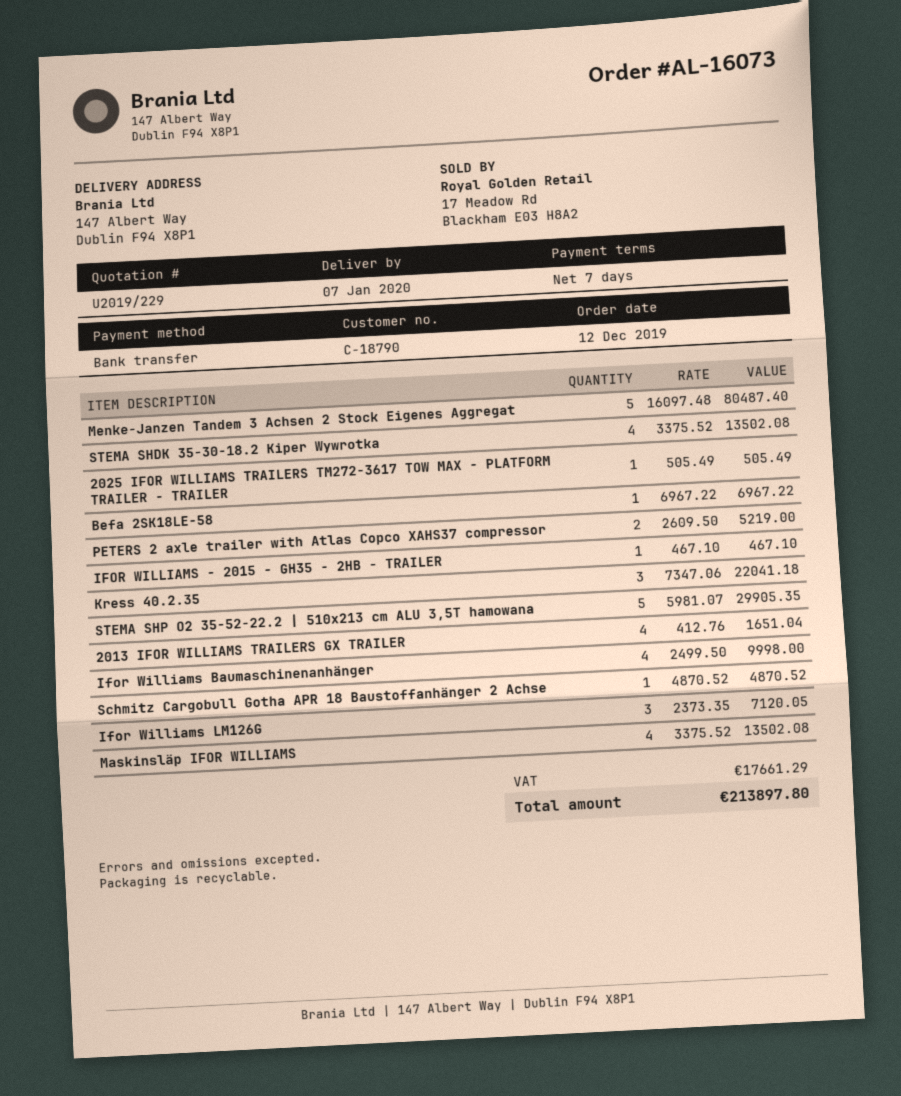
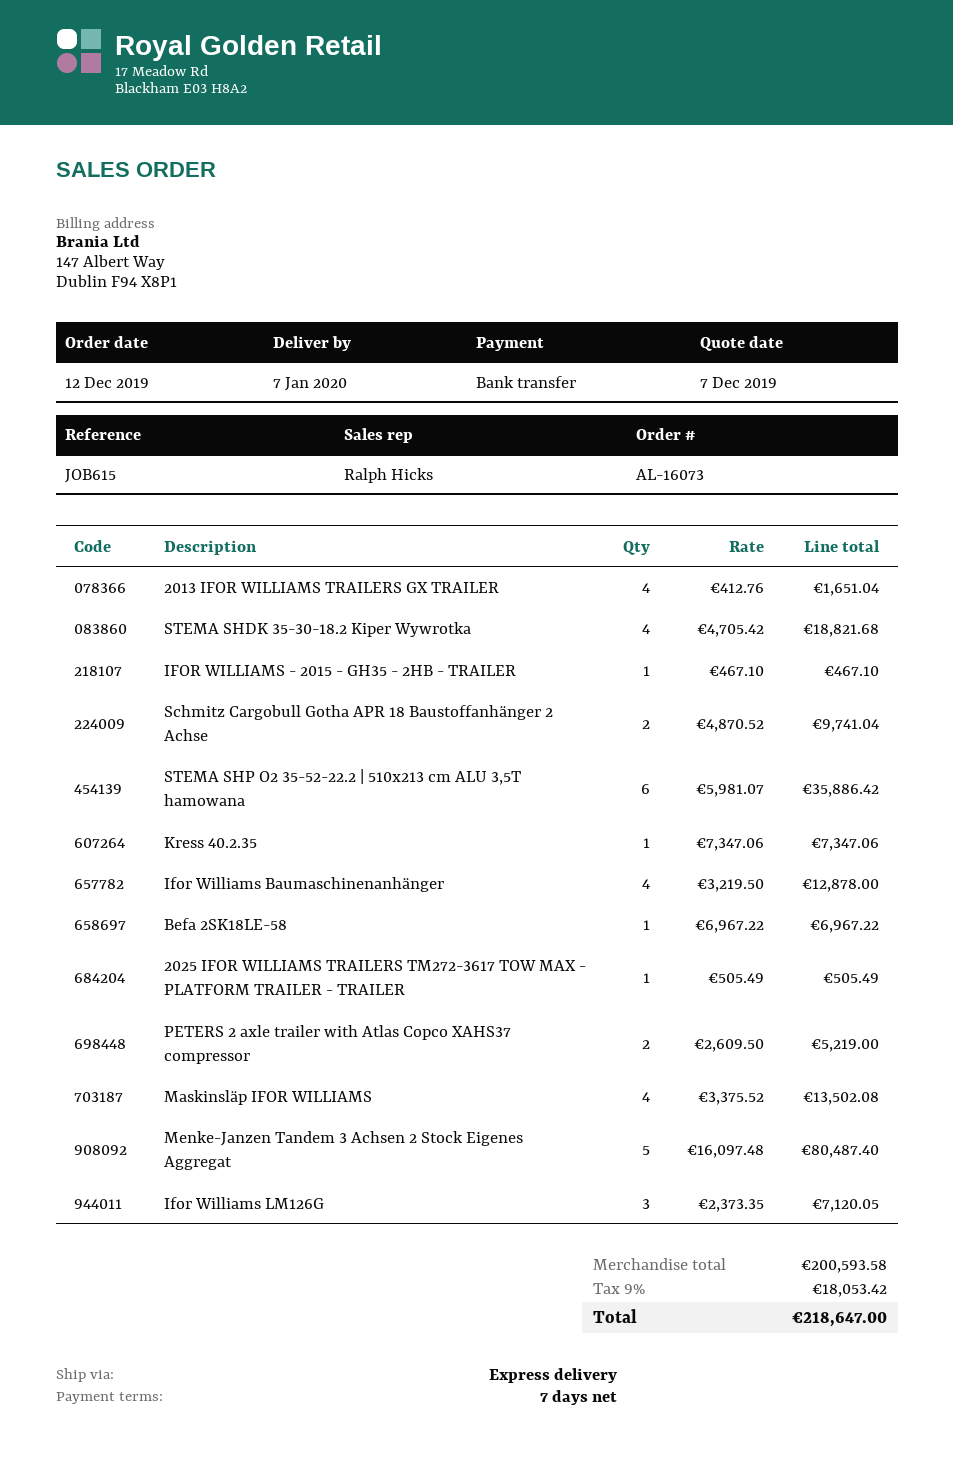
STEMA SHDK 35-30-18.2 Kiper Wywrotka: 4 x 3375.52 = 13502.08 -> 4 x 4705.42 = 18821.68
Kress 40.2.35: 3 x 7347.06 = 22041.18 -> 1 x 7347.06 = 7347.06
STEMA SHP O2 35-52-22.2 | 510x213 cm ALU 3,5T hamowana: 5 x 5981.07 = 29905.35 -> 6 x 5981.07 = 35886.42
Ifor Williams Baumaschinenanhänger: 4 x 2499.50 = 9998.00 -> 4 x 3219.50 = 12878.00
Schmitz Cargobull Gotha APR 18 Baustoffanhänger 2 Achse: 1 x 4870.52 = 4870.52 -> 2 x 4870.52 = 9741.04
tax: 17661.29 -> 18053.42
total: 213897.80 -> 218647.00

